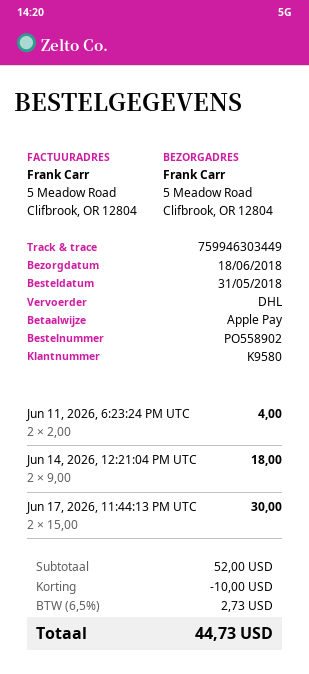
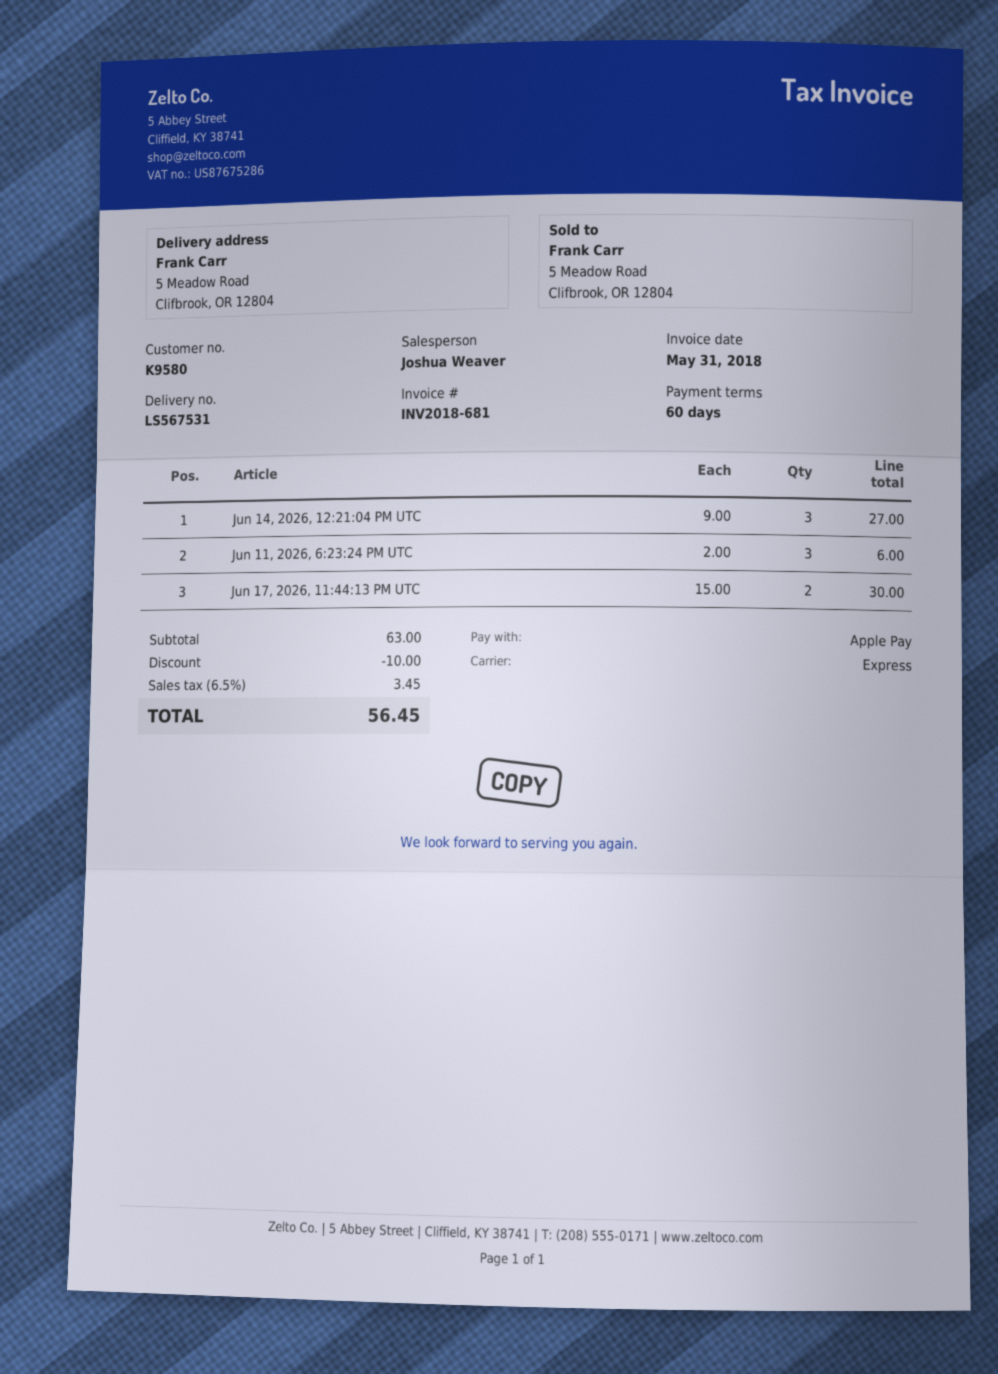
shipping method: DHL -> express
Jun 11, 2026, 6:23:24 PM UTC: 2 x 2.00 = 4.00 -> 3 x 2.00 = 6.00
Jun 14, 2026, 12:21:04 PM UTC: 2 x 9.00 = 18.00 -> 3 x 9.00 = 27.00
subtotal: 52.00 -> 63.00
tax: 6.5% = 2.73 -> 6.5% = 3.45
total: 44.73 -> 56.45

